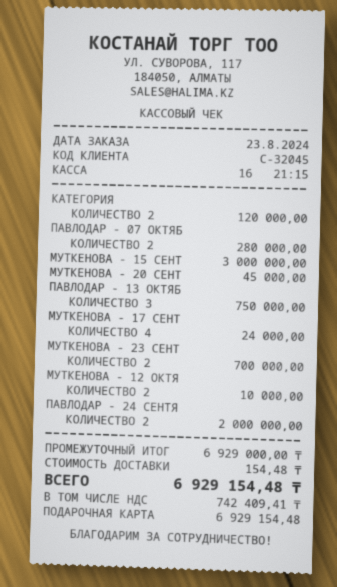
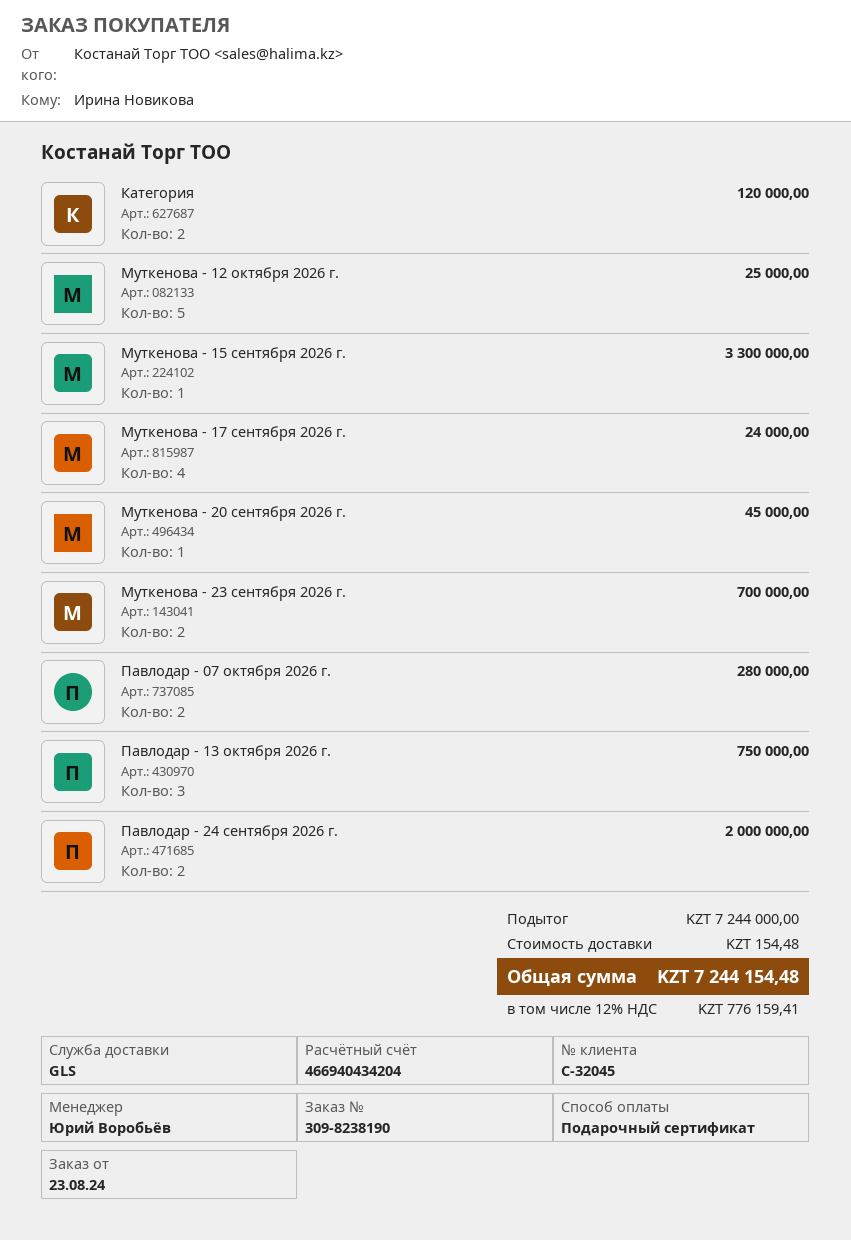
МУТКЕНОВА - 15 СЕНТ: 1 for 3000000.00 -> 1 for 3300000.00
МУТКЕНОВА - 12 ОКТЯ: 2 for 10000.00 -> 5 for 25000.00
subtotal: 6929000.00 -> 7244000.00
tax: 742409.41 -> 776159.41
total: 6929154.48 -> 7244154.48

